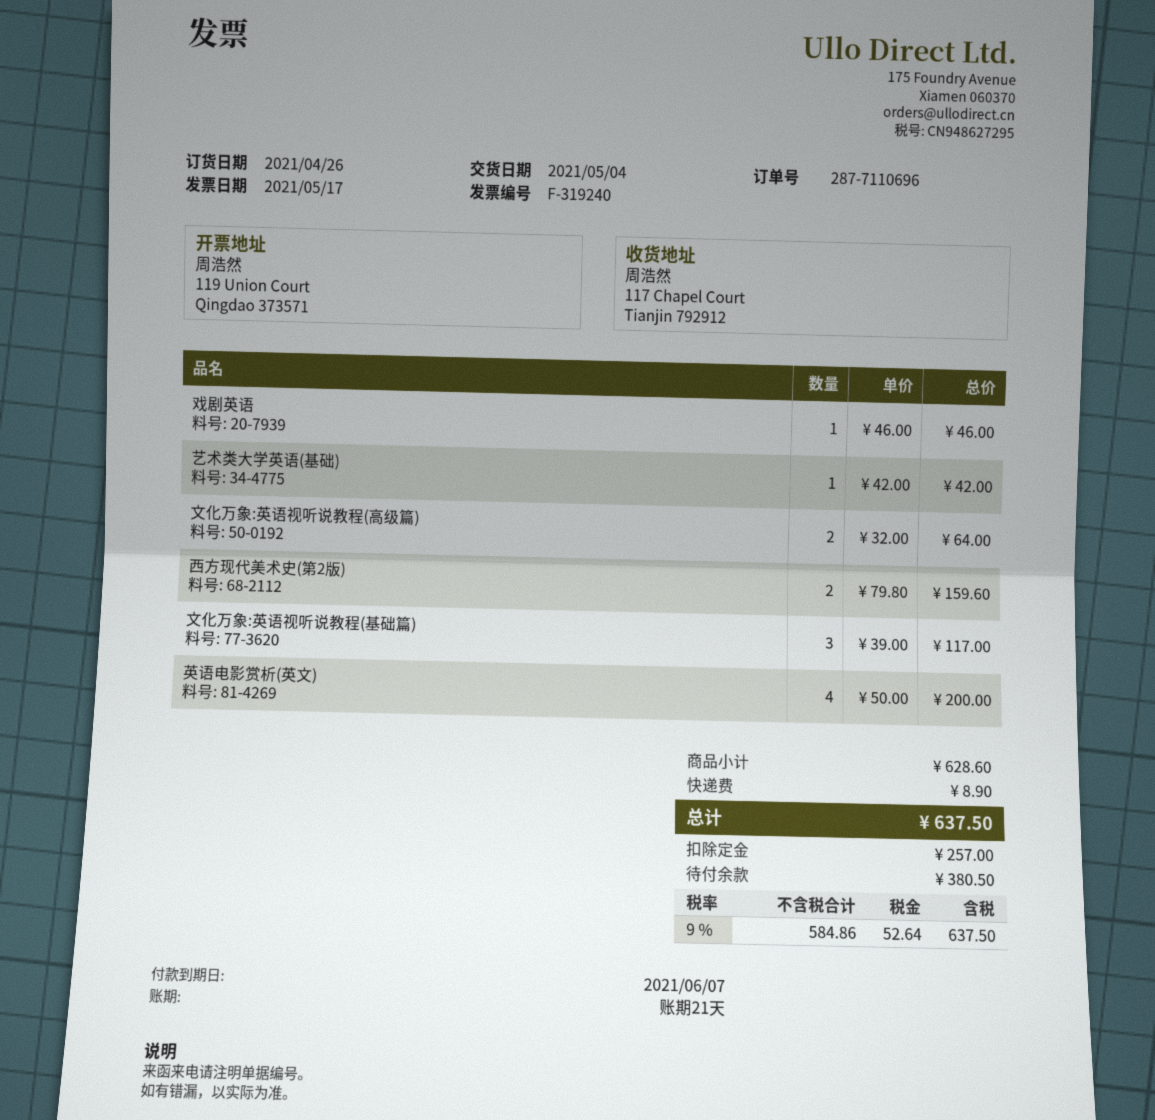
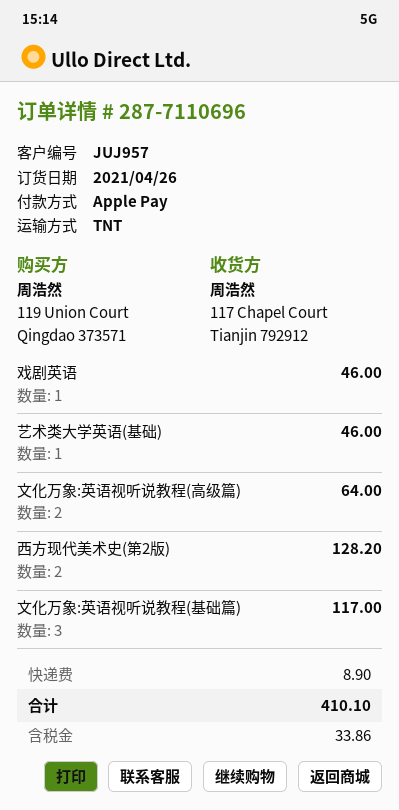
艺术类大学英语(基础): 1 for 42.00 -> 1 for 46.00
西方现代美术史(第2版): 2 for 159.60 -> 2 for 128.20
英语电影赏析(英文): 4 for 200.00 -> none
tax: 52.64 -> 33.86
total: 637.50 -> 410.10

